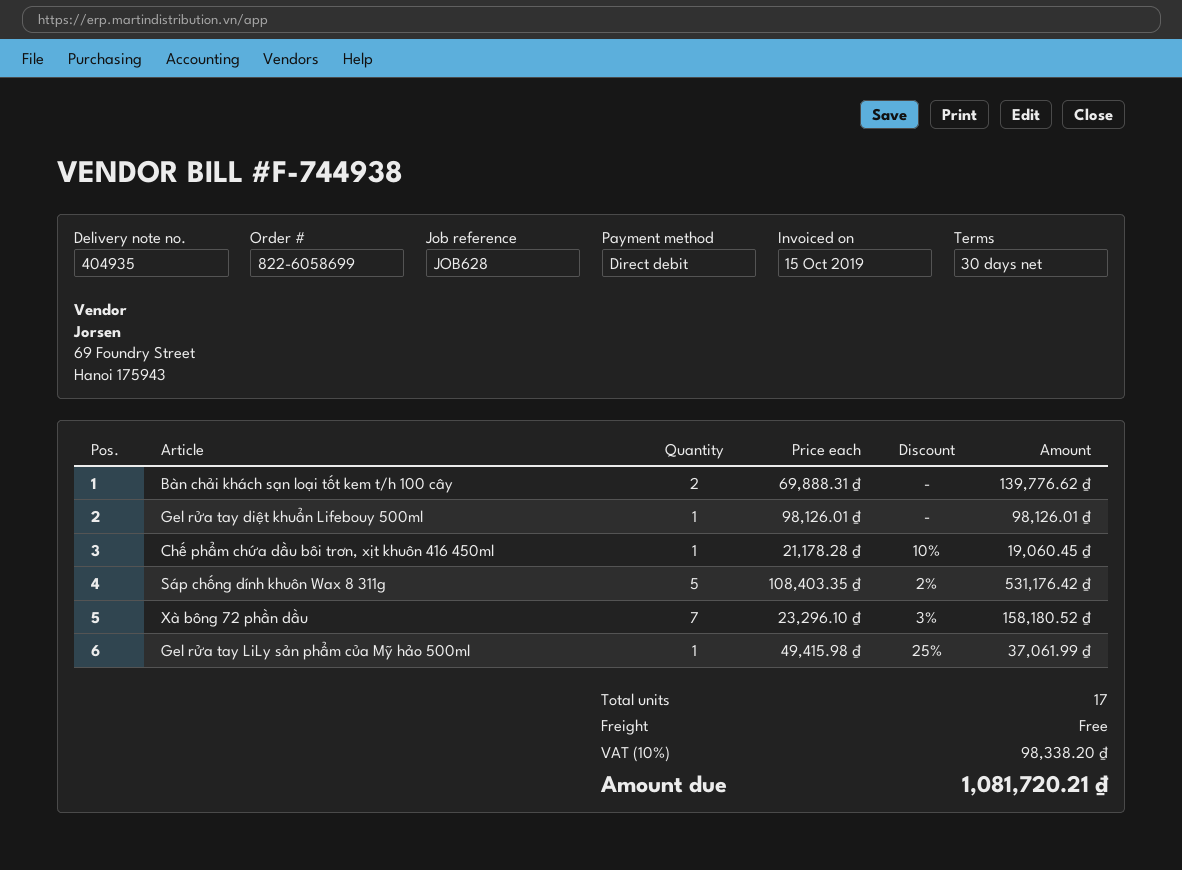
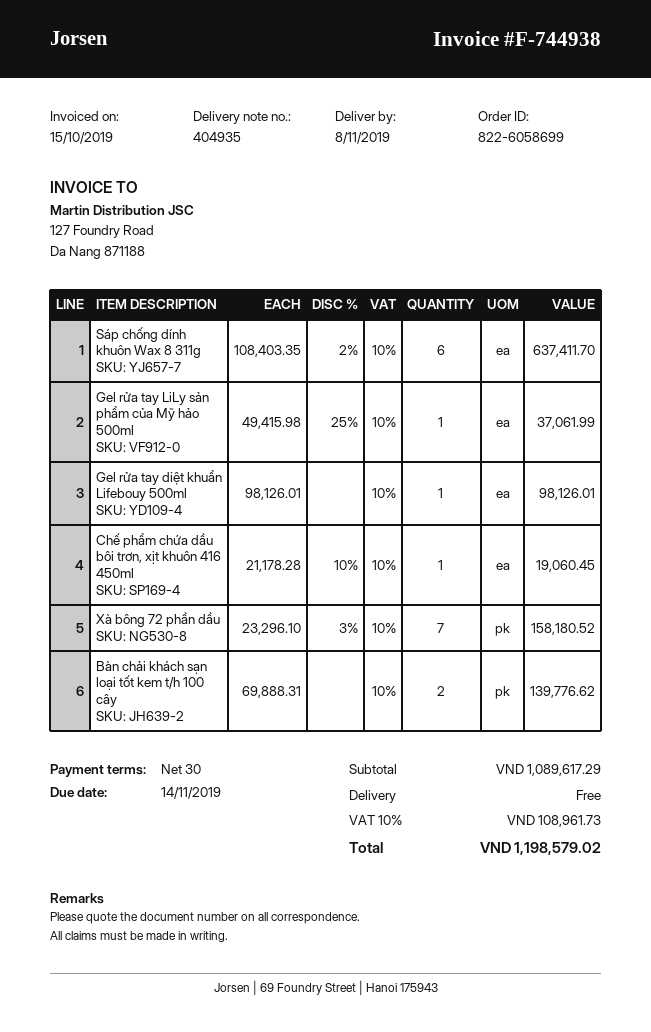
Sáp chống dính khuôn Wax 8 311g: 5 x 108403.35 - 2% = 531176.42 -> 6 x 108403.35 - 2% = 637411.70
tax: 10% = 98338.20 -> 10% = 108961.73
total: 1081720.21 -> 1198579.02

